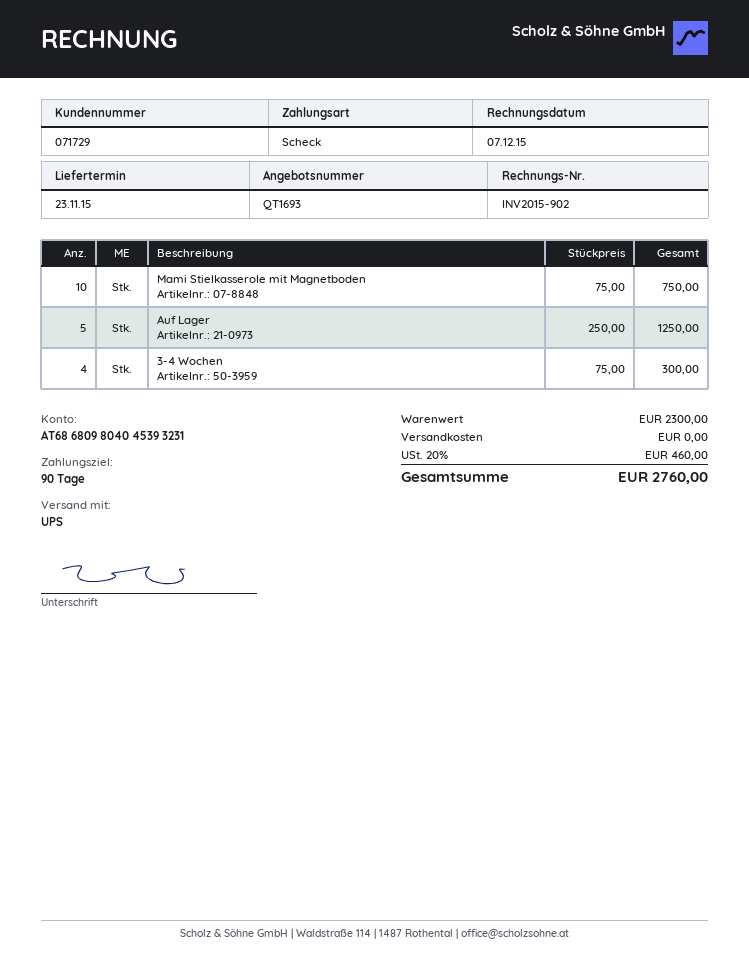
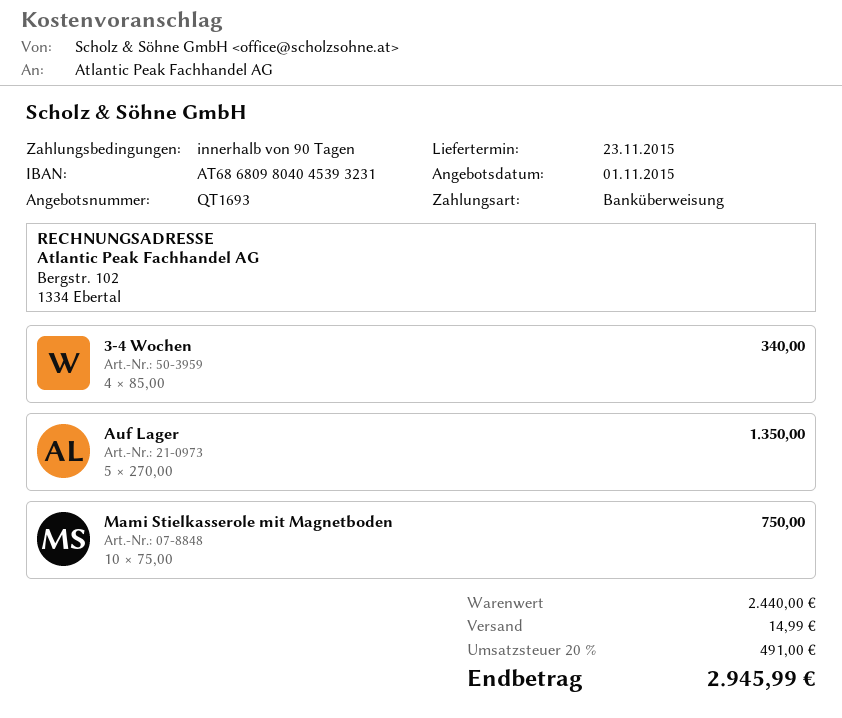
payment method: cheque -> bank transfer
Auf Lager: 5 x 250.00 = 1250.00 -> 5 x 270.00 = 1350.00
3-4 Wochen: 4 x 75.00 = 300.00 -> 4 x 85.00 = 340.00
subtotal: 2300.00 -> 2440.00
shipping: 0.00 -> 14.99
tax: 20% = 460.00 -> 20% = 491.00
total: 2760.00 -> 2945.99

